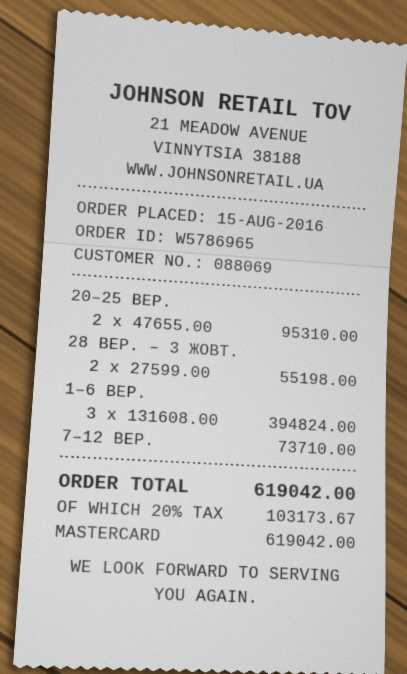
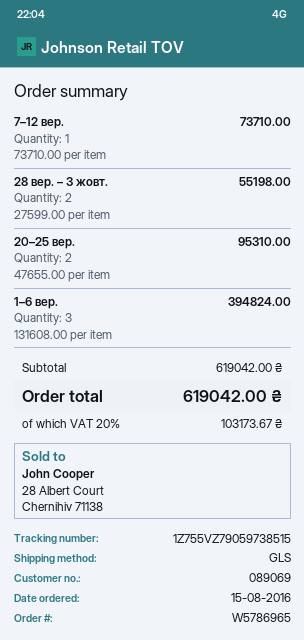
customer number: 088069 -> 089069

